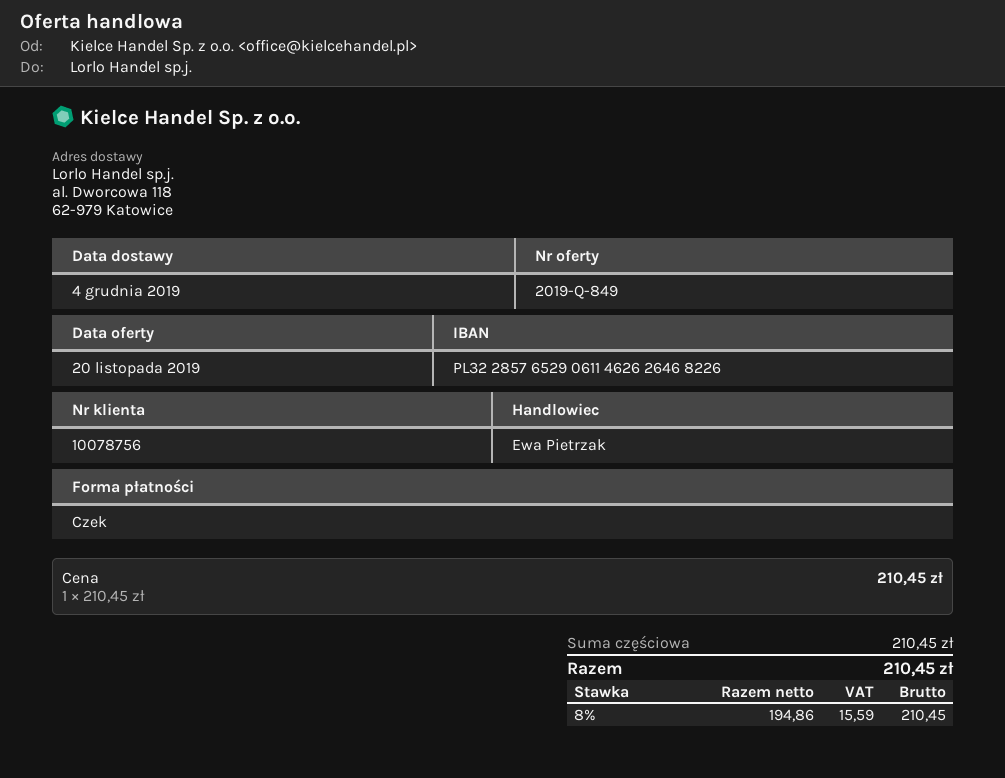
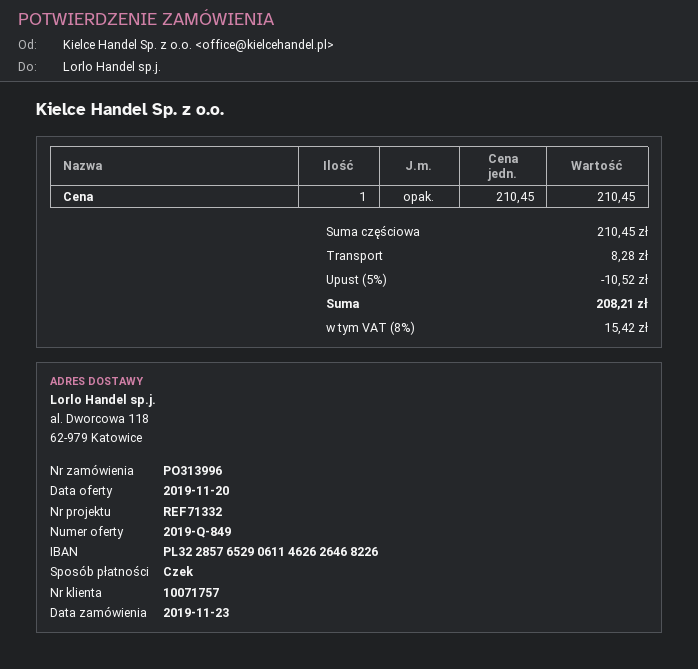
customer number: 10078756 -> 10071757
discount: none -> 5% = 10.52
shipping: none -> 8.28
tax: 8% = 15.59 -> 8% = 15.42
total: 210.45 -> 208.21

